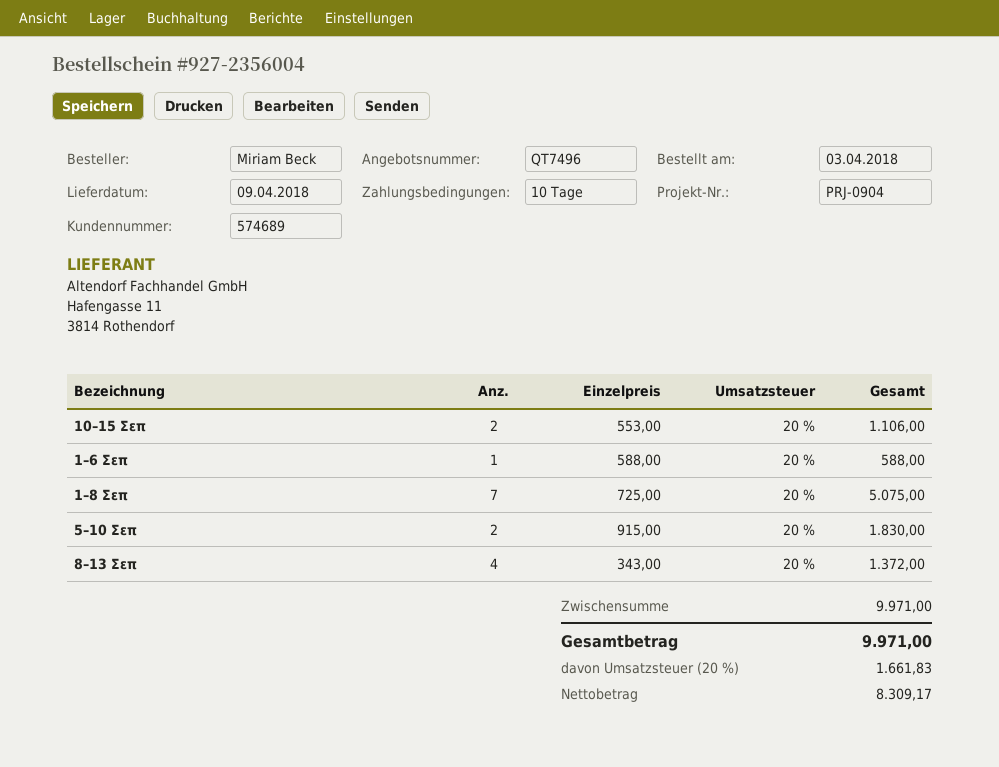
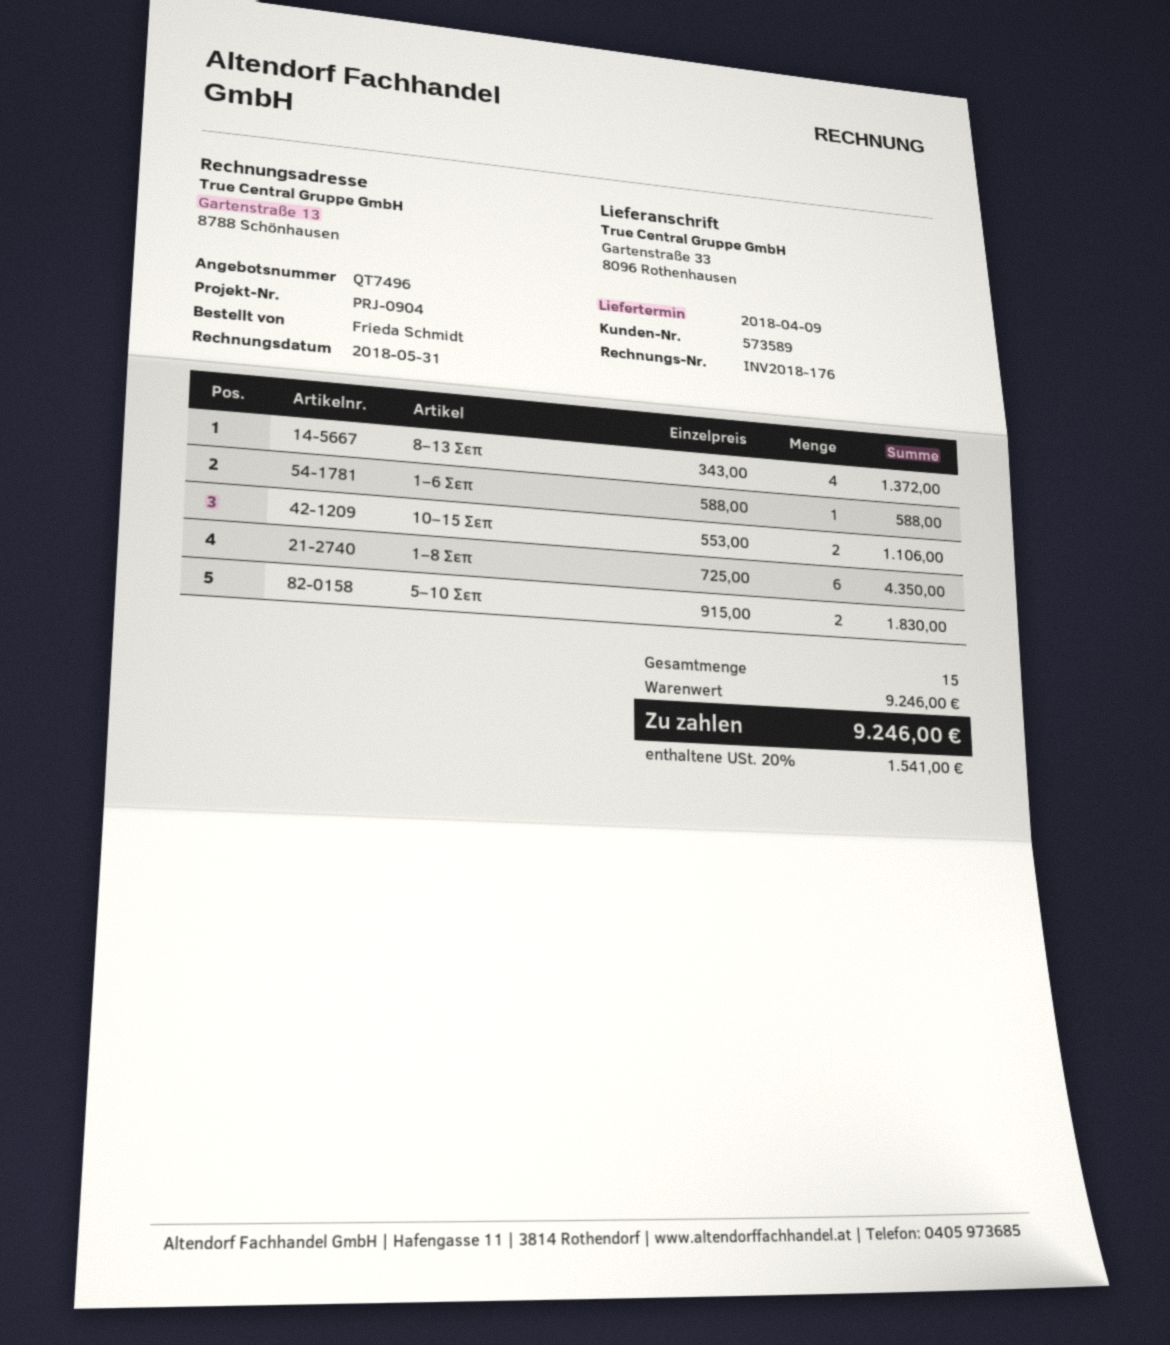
customer number: 574689 -> 573589
ordered by: Miriam Beck -> Frieda Schmidt
1–8 Σεπ: 7 x 725.00 = 5075.00 -> 6 x 725.00 = 4350.00
subtotal: 9971.00 -> 9246.00
tax: 20% = 1661.83 -> 20% = 1541.00
total: 9971.00 -> 9246.00

